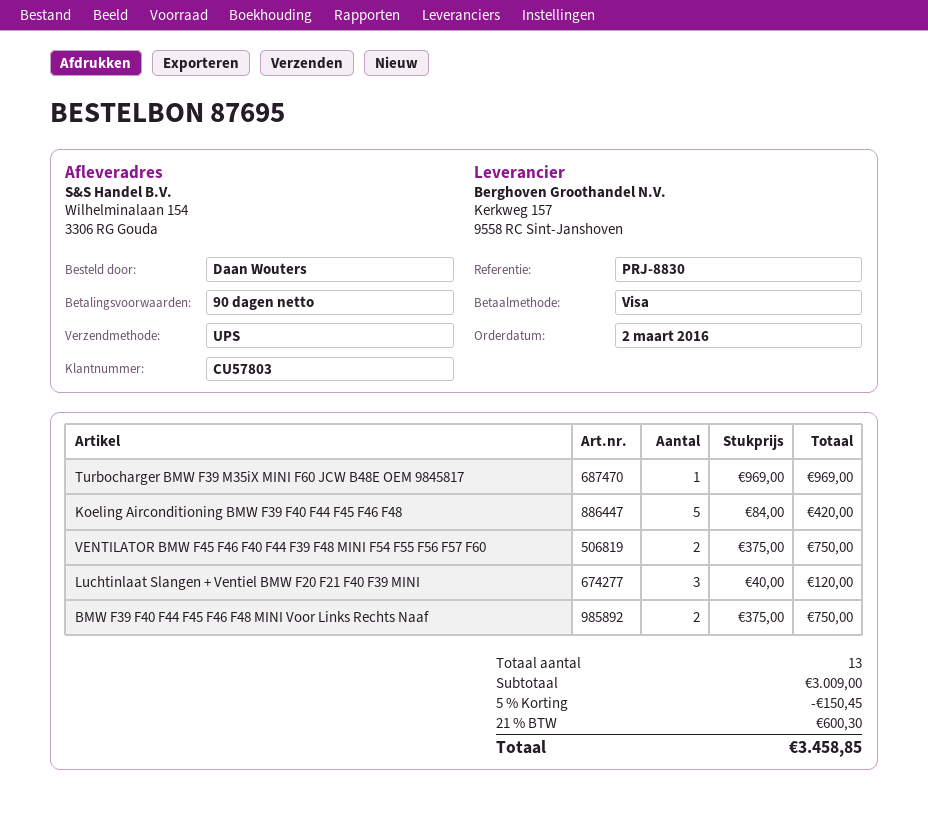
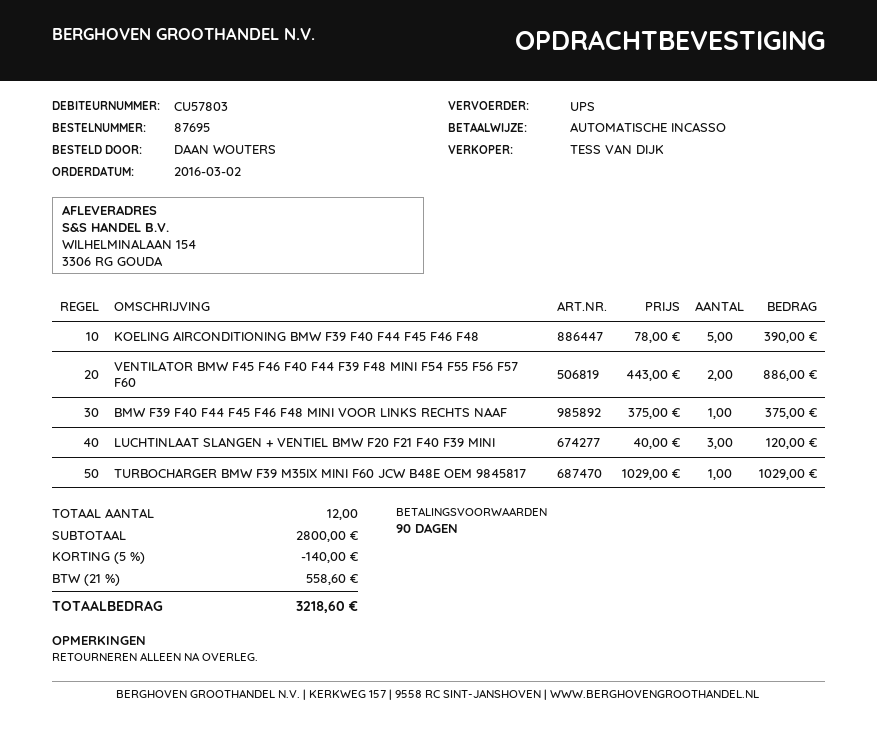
payment method: Visa -> direct debit
Turbocharger BMW F39 M35iX MINI F60 JCW B48E OEM 9845817: 1 x 969.00 = 969.00 -> 1 x 1029.00 = 1029.00
Koeling Airconditioning BMW F39 F40 F44 F45 F46 F48: 5 x 84.00 = 420.00 -> 5 x 78.00 = 390.00
VENTILATOR BMW F45 F46 F40 F44 F39 F48 MINI F54 F55 F56 F57 F60: 2 x 375.00 = 750.00 -> 2 x 443.00 = 886.00
BMW F39 F40 F44 F45 F46 F48 MINI Voor Links Rechts Naaf: 2 x 375.00 = 750.00 -> 1 x 375.00 = 375.00
total quantity: 13 -> 12
subtotal: 3009.00 -> 2800.00
discount: 5% = 150.45 -> 5% = 140.00
tax: 21% = 600.30 -> 21% = 558.60
total: 3458.85 -> 3218.60

